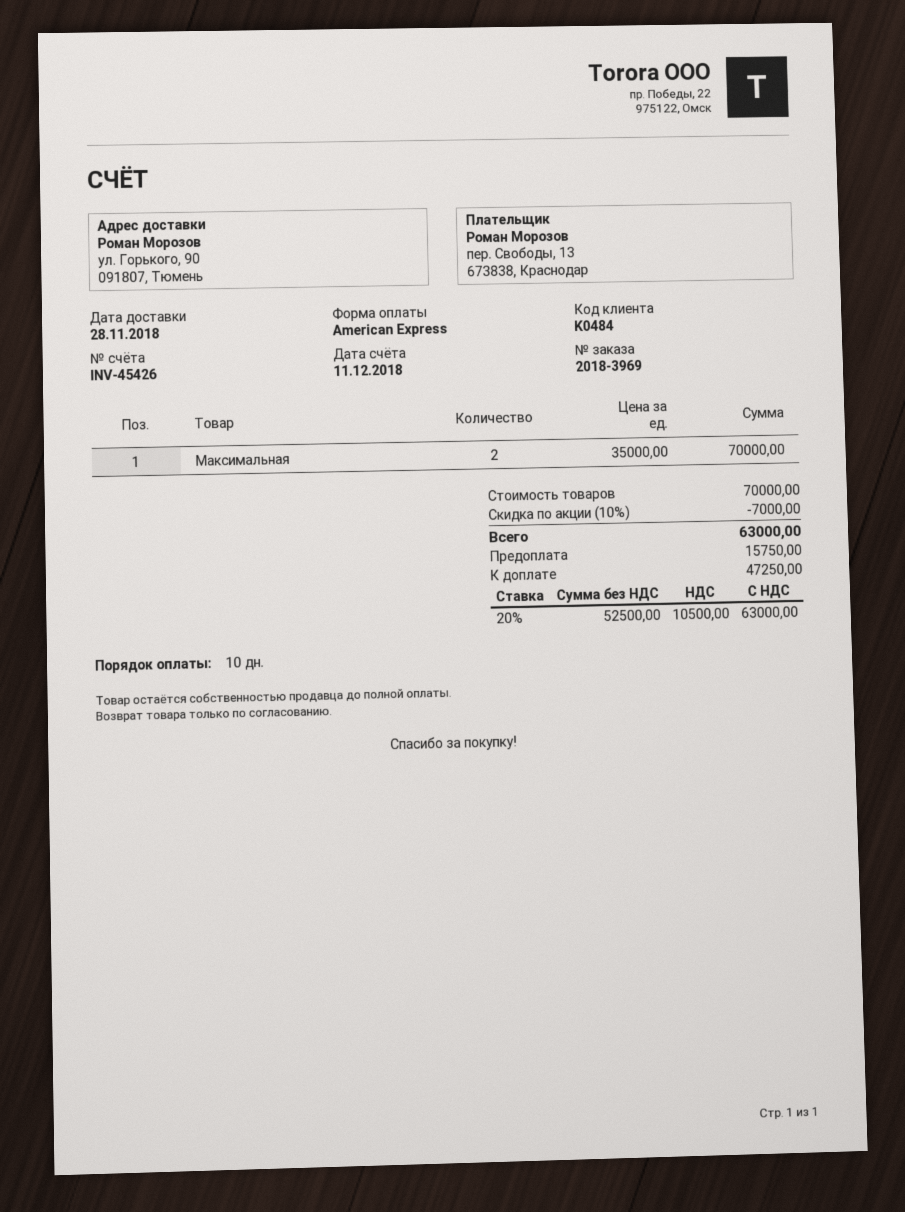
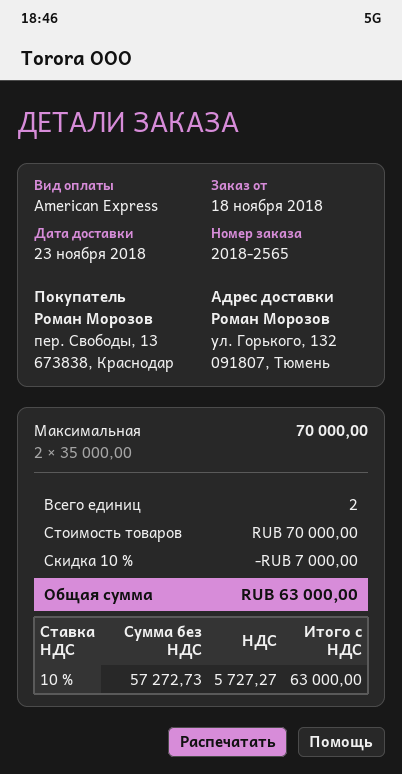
order number: 2018-3969 -> 2018-2565
delivery date: 2018-11-28 -> 2018-11-23
ship to: ул. Горького, 90, 091807, Тюмень -> ул. Горького, 132, 091807, Тюмень
net: 52500.00 -> 57272.73
tax: 20% = 10500.00 -> 10% = 5727.27

